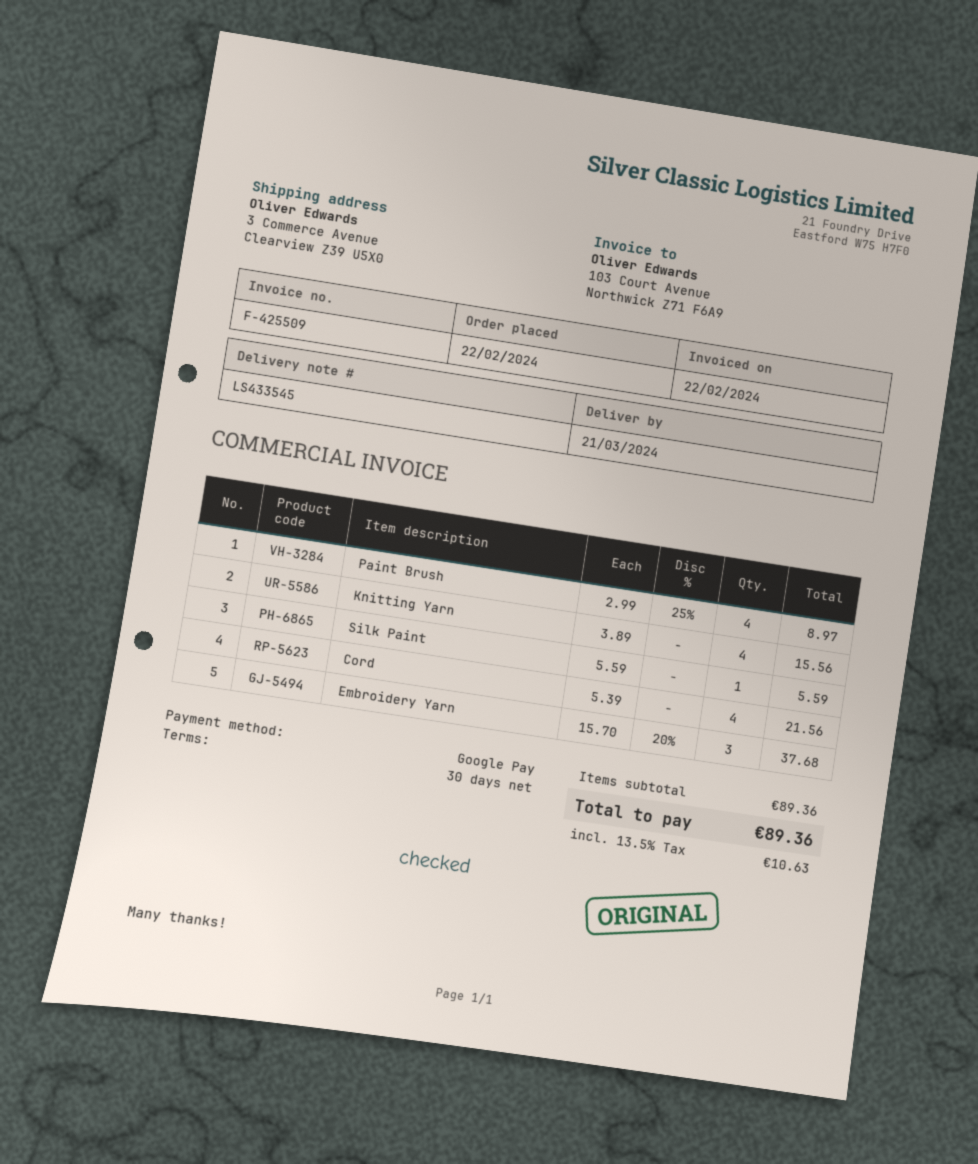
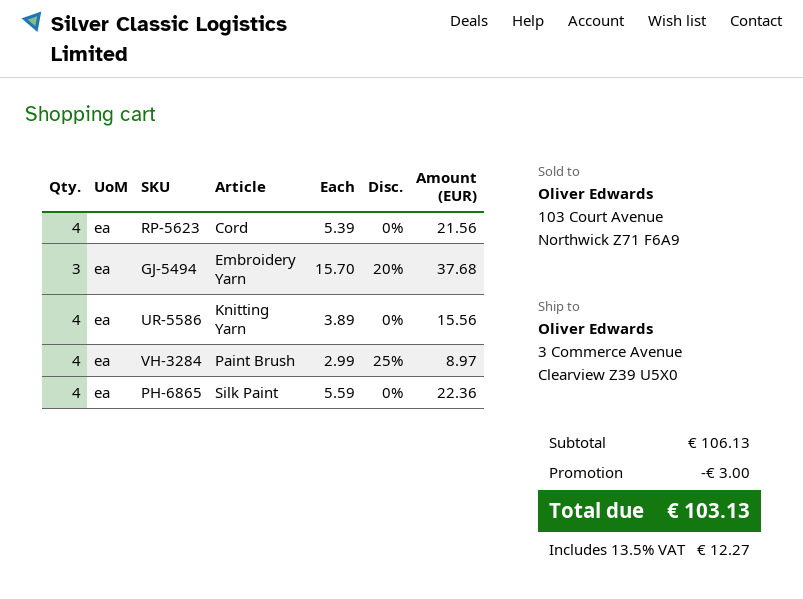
Silk Paint: 1 x 5.59 = 5.59 -> 4 x 5.59 = 22.36
subtotal: 89.36 -> 106.13
discount: none -> 3.00
tax: 13.5% = 10.63 -> 13.5% = 12.27
total: 89.36 -> 103.13

